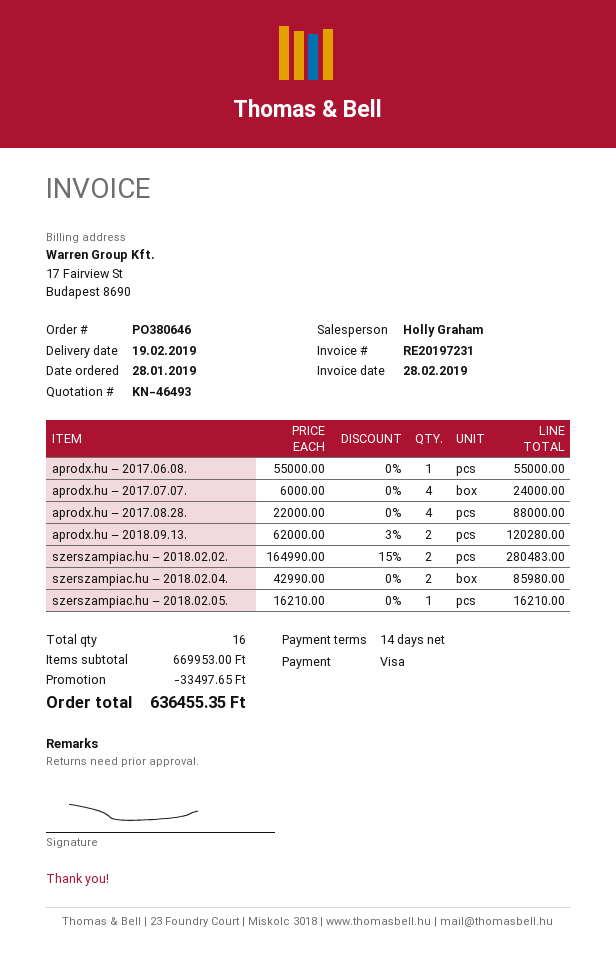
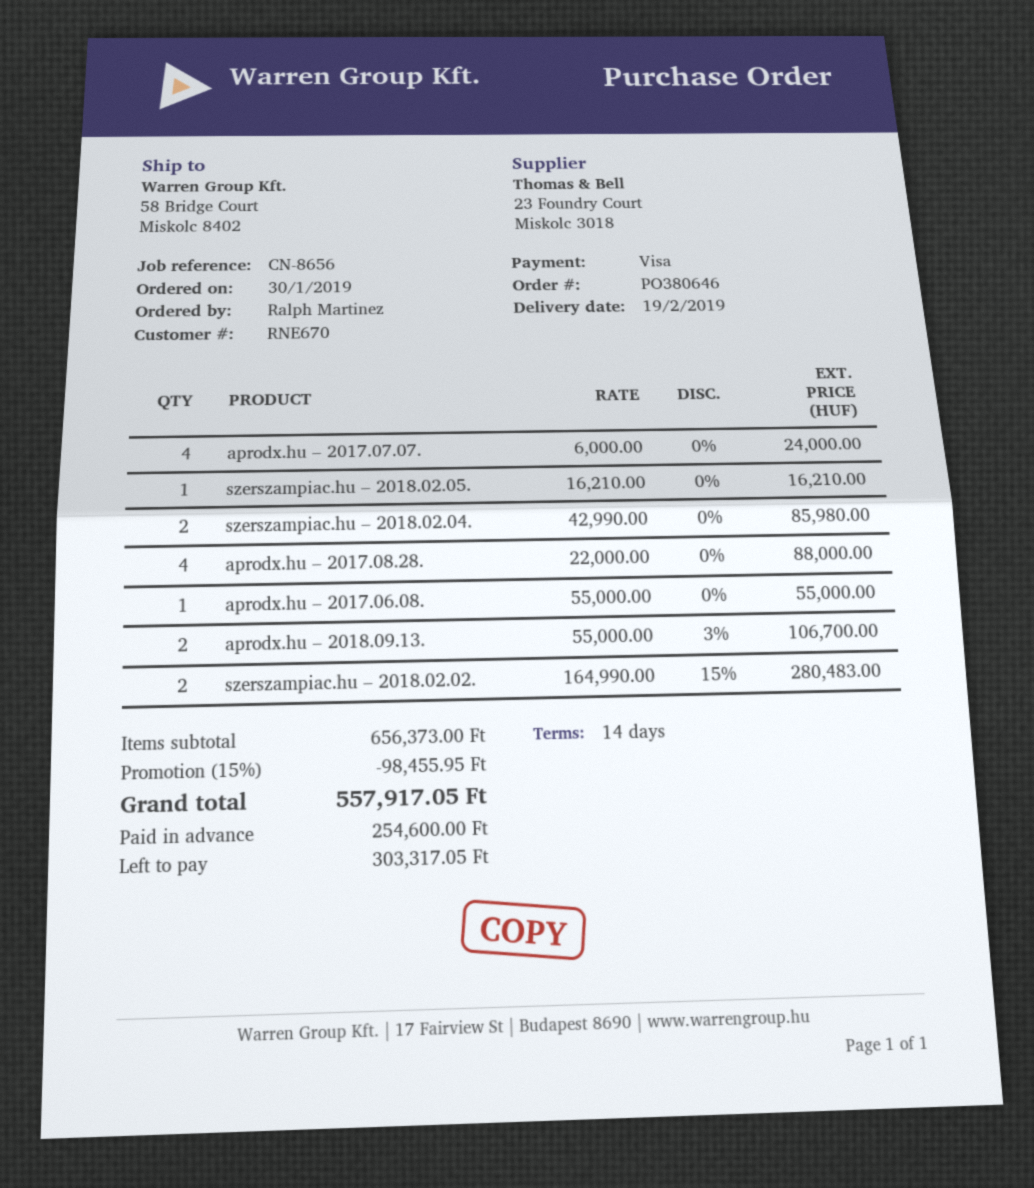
order date: 2019-01-28 -> 2019-01-30
aprodx.hu – 2018.09.13.: 2 x 62000.00 - 3% = 120280.00 -> 2 x 55000.00 - 3% = 106700.00
subtotal: 669953.00 -> 656373.00
discount: 33497.65 -> 98455.95
total: 636455.35 -> 557917.05

